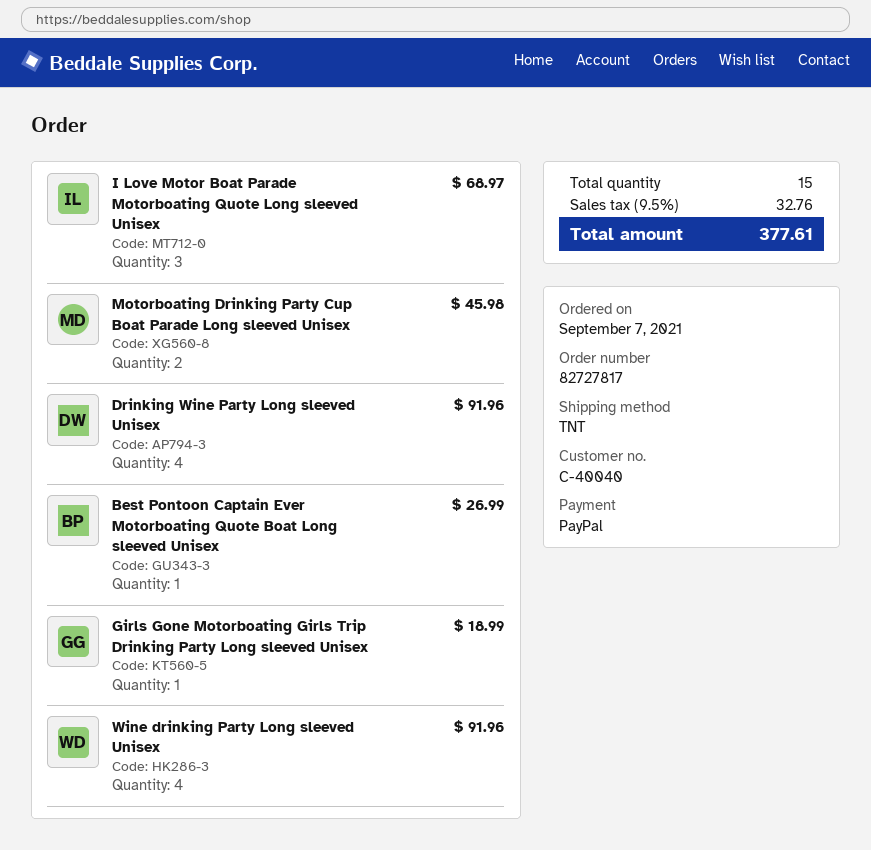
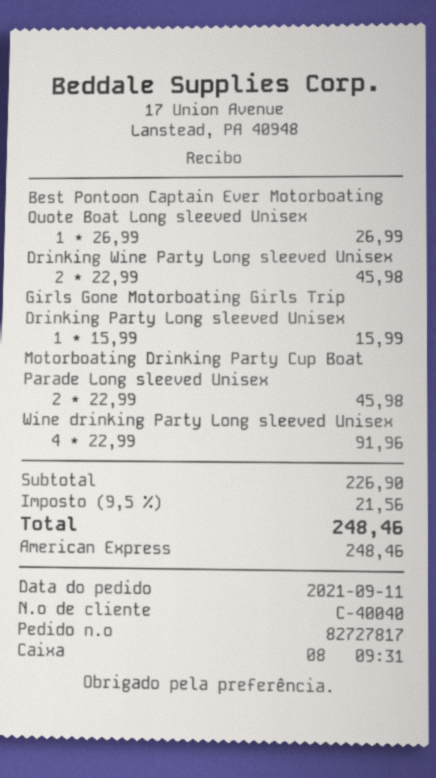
order date: 2021-09-07 -> 2021-09-11
payment method: PayPal -> American Express
I Love Motor Boat Parade Motorboating Quote Long sleeved Unisex: 3 for 68.97 -> none
Drinking Wine Party Long sleeved Unisex: 4 for 91.96 -> 2 for 45.98
Girls Gone Motorboating Girls Trip Drinking Party Long sleeved Unisex: 1 for 18.99 -> 1 for 15.99
tax: 9.5% = 32.76 -> 9.5% = 21.56
total: 377.61 -> 248.46

